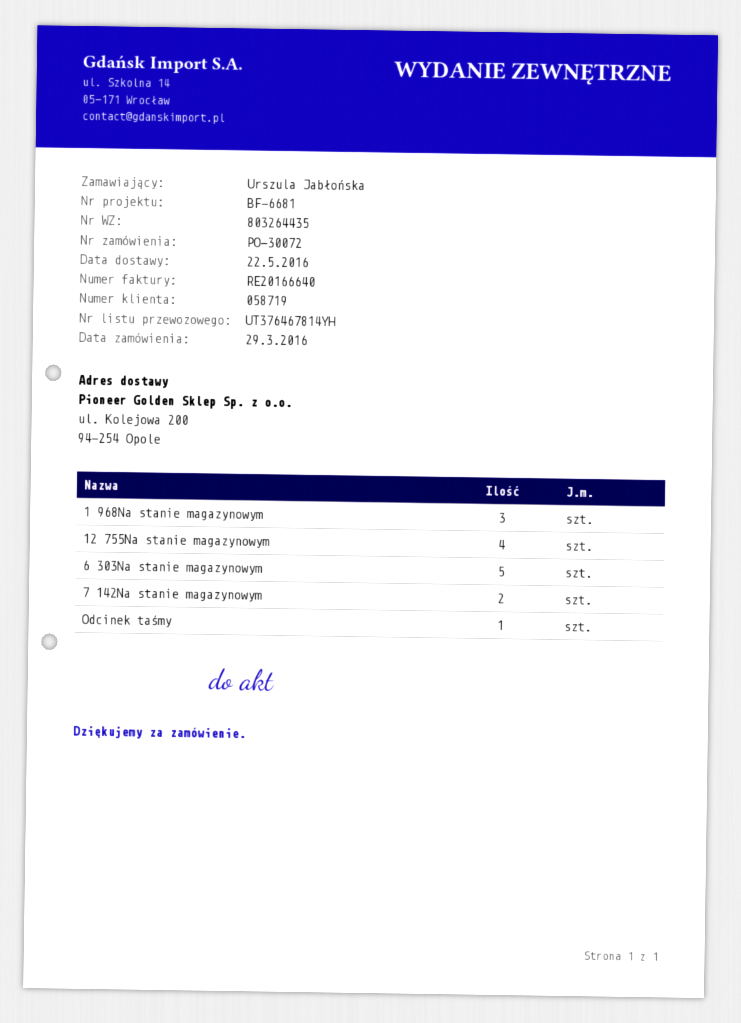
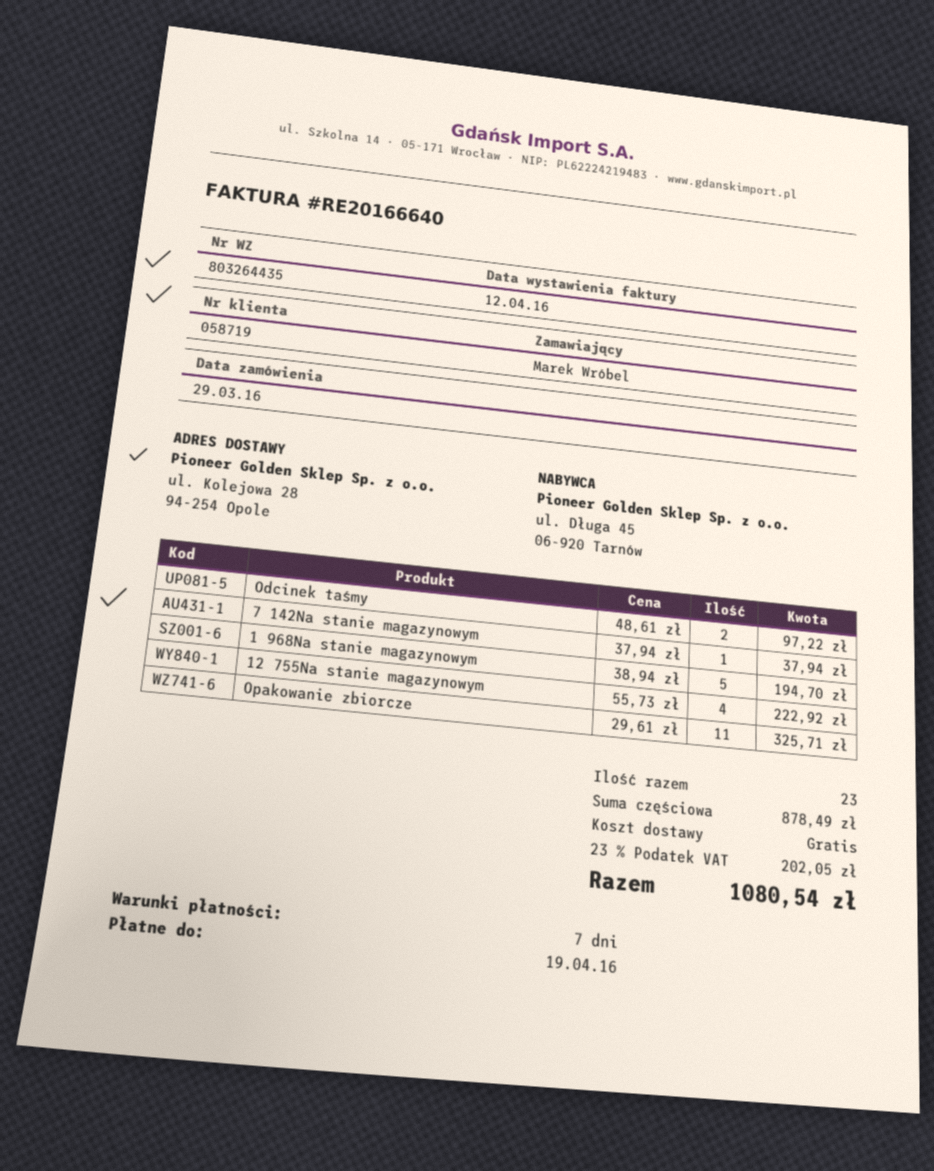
ordered by: Urszula Jabłońska -> Marek Wróbel
ship to: ul. Kolejowa 200, 94-254 Opole -> ul. Kolejowa 28, 94-254 Opole
1 968Na stanie magazynowym: 3 -> 5
6 303Na stanie magazynowym: 5 -> none
7 142Na stanie magazynowym: 2 -> 1
Odcinek taśmy: 1 -> 2
Opakowanie zbiorcze: none -> 11

